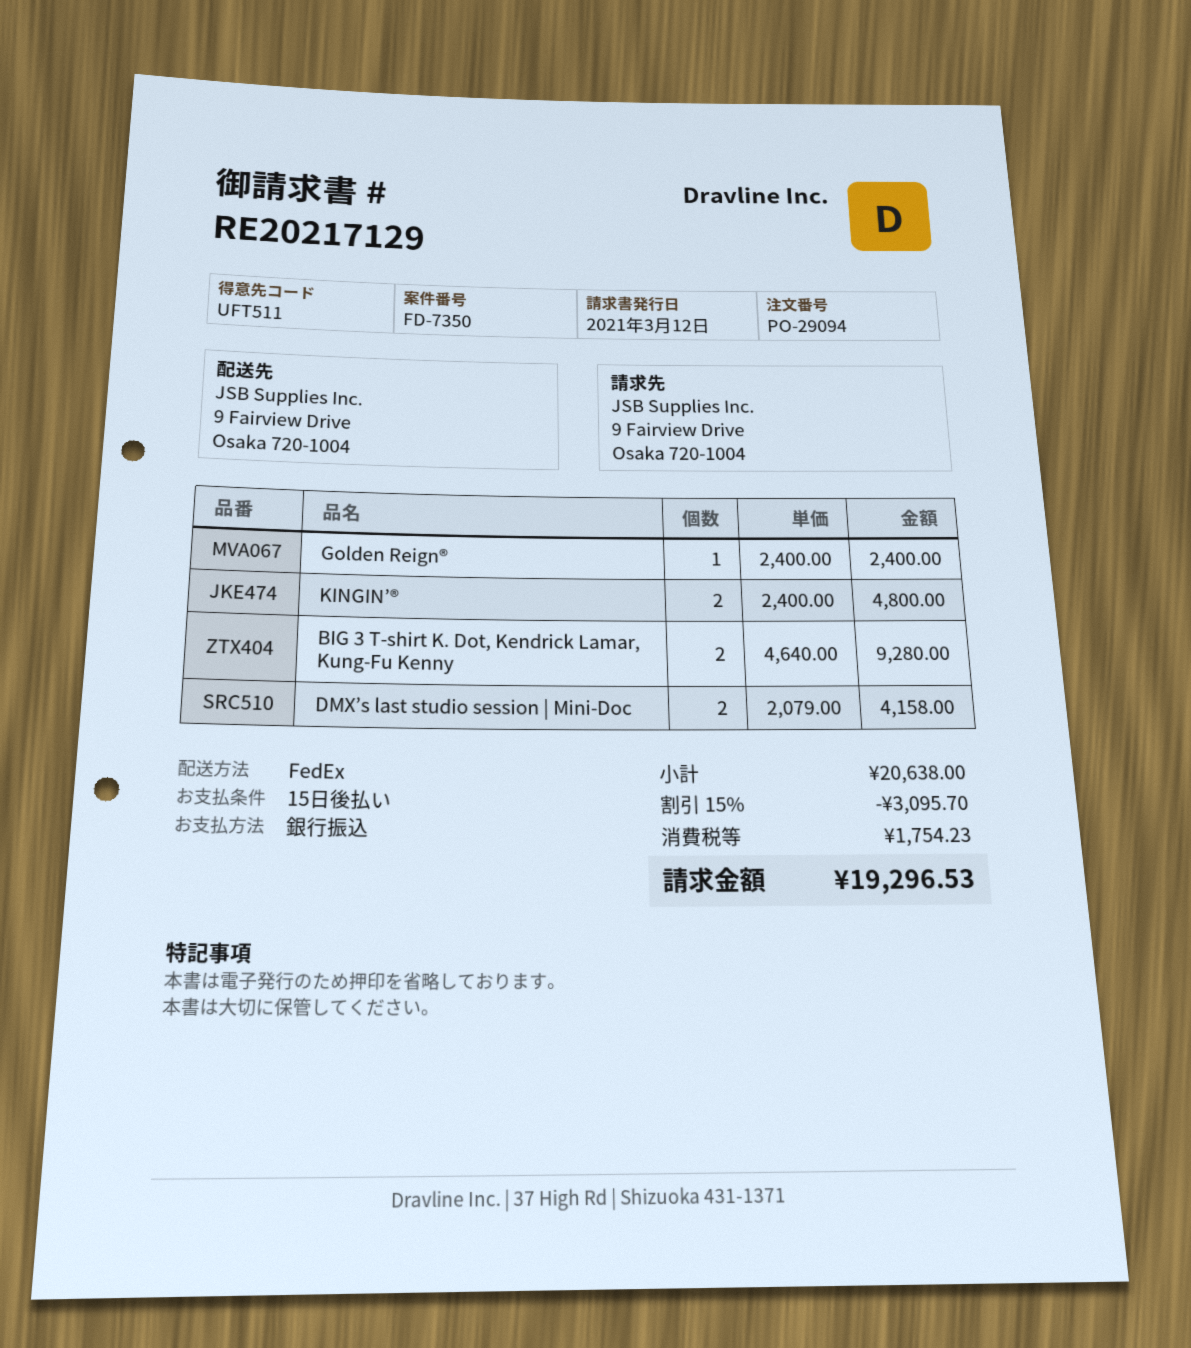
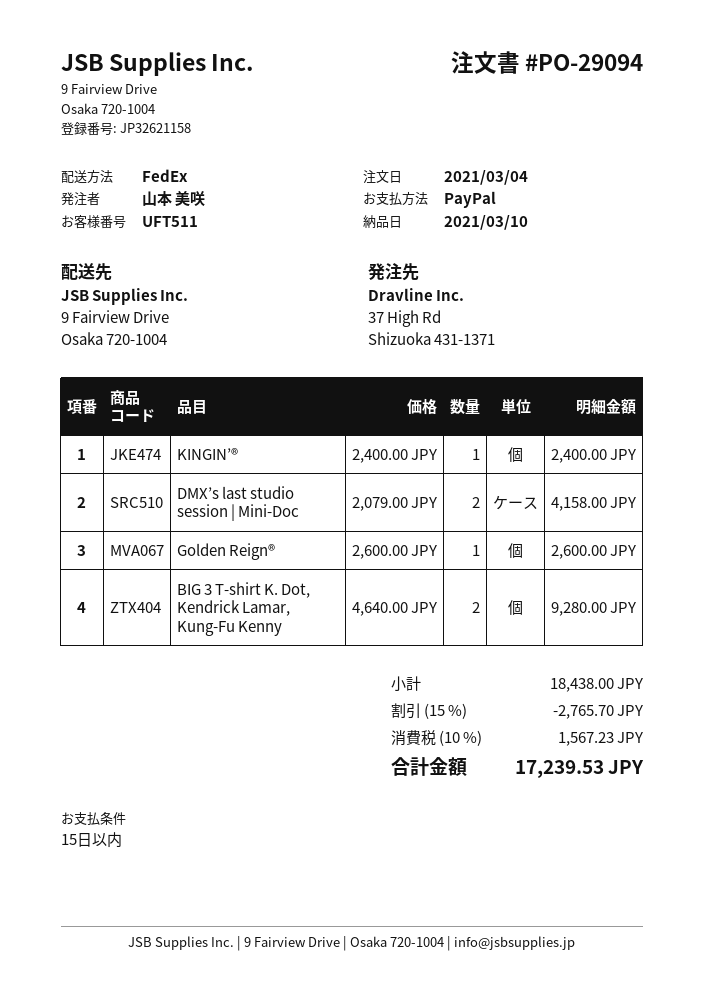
payment method: bank transfer -> PayPal
Golden Reign®: 1 x 2400.00 = 2400.00 -> 1 x 2600.00 = 2600.00
KINGIN’®: 2 x 2400.00 = 4800.00 -> 1 x 2400.00 = 2400.00
subtotal: 20638.00 -> 18438.00
discount: 15% = 3095.70 -> 15% = 2765.70
tax: 1754.23 -> 1567.23
total: 19296.53 -> 17239.53

